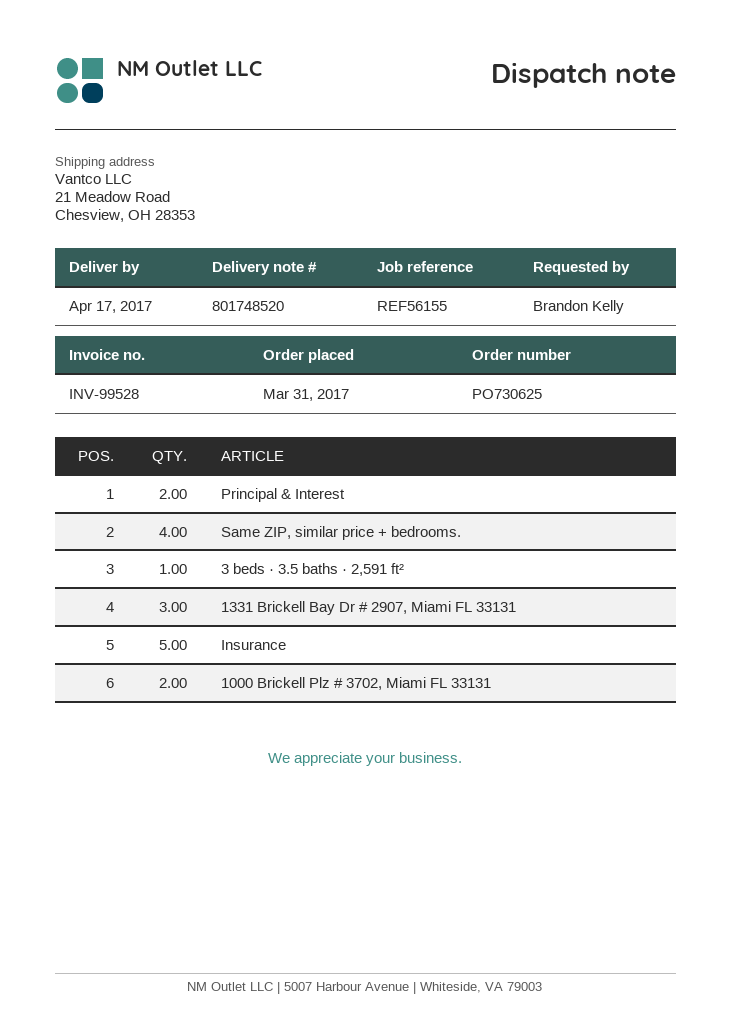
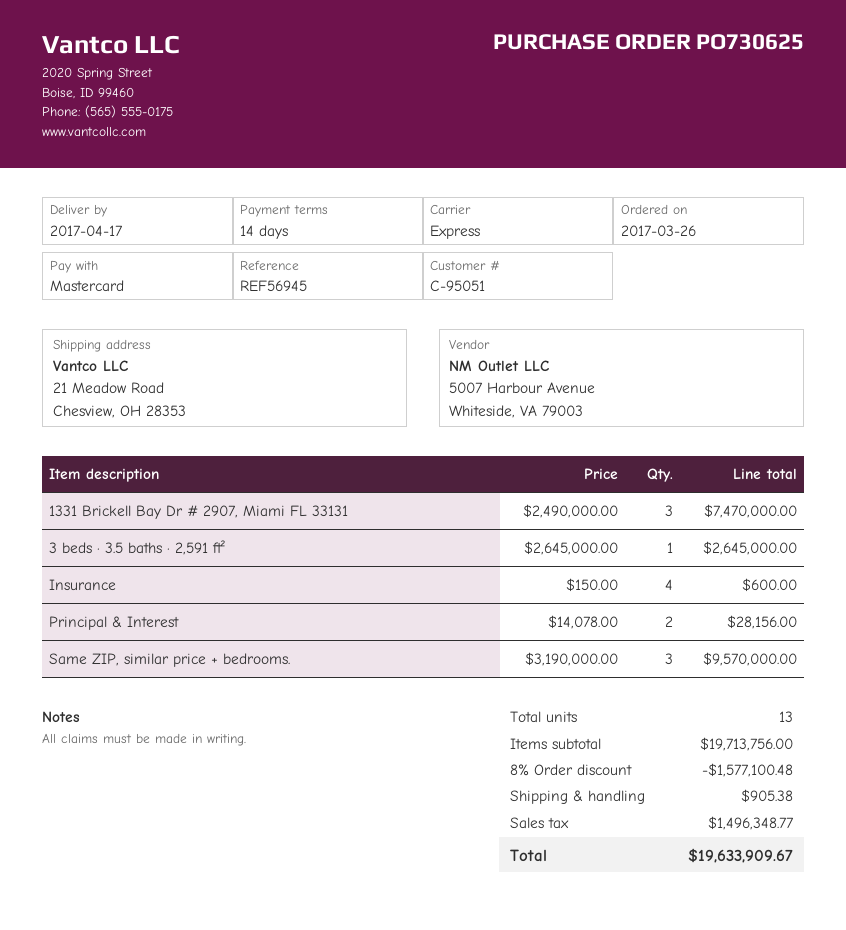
order date: 2017-03-31 -> 2017-03-26
reference: REF56155 -> REF56945
Same ZIP, similar price + bedrooms.: 4 -> 3
Insurance: 5 -> 4
1000 Brickell Plz # 3702, Miami FL 33131: 2 -> none

